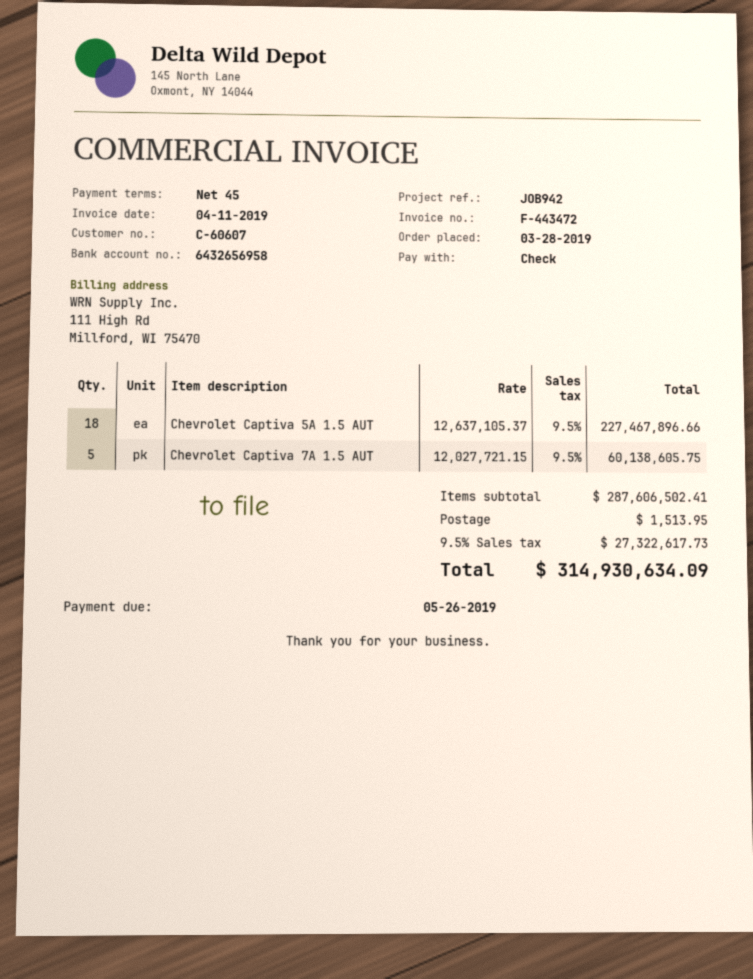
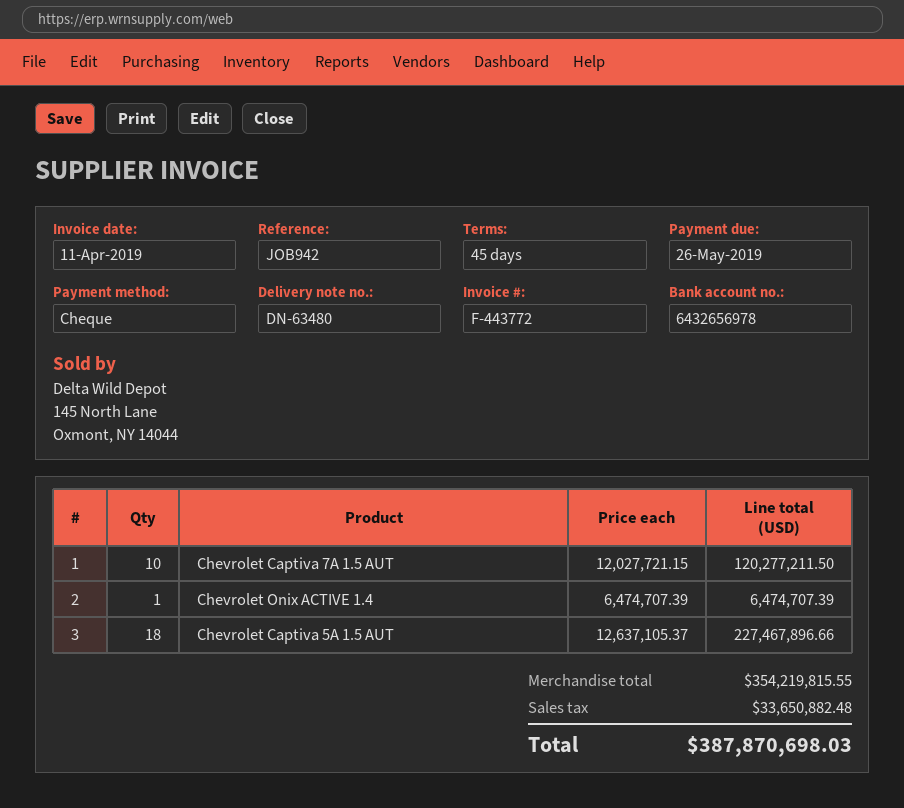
invoice number: F-443472 -> F-443772
bank account: 6432656958 -> 6432656978
Chevrolet Captiva 7A 1.5 AUT: 5 x 12027721.15 = 60138605.75 -> 10 x 12027721.15 = 120277211.50
Chevrolet Onix ACTIVE 1.4: none -> 1 x 6474707.39 = 6474707.39
subtotal: 287606502.41 -> 354219815.55
shipping: 1513.95 -> none
tax: 27322617.73 -> 33650882.48
total: 314930634.09 -> 387870698.03

